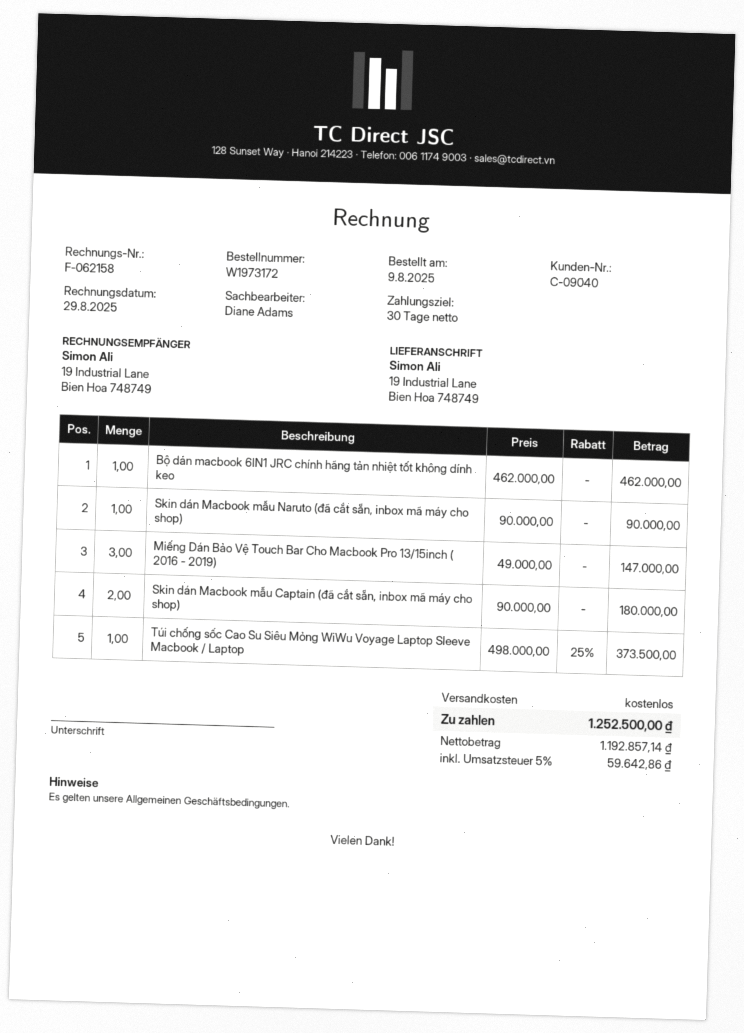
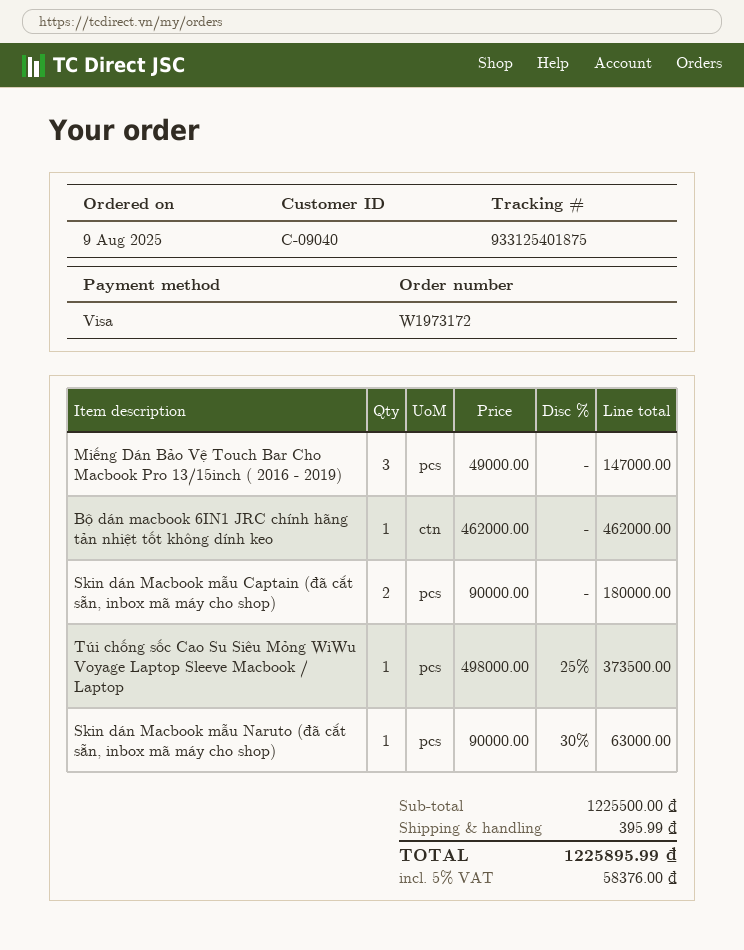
Skin dán Macbook mẫu Naruto (đã cắt sẵn, inbox mã máy cho shop): 1 x 90000.00 = 90000.00 -> 1 x 90000.00 - 30% = 63000.00
shipping: 0.00 -> 395.99
tax: 5% = 59642.86 -> 5% = 58376.00
total: 1252500.00 -> 1225895.99

